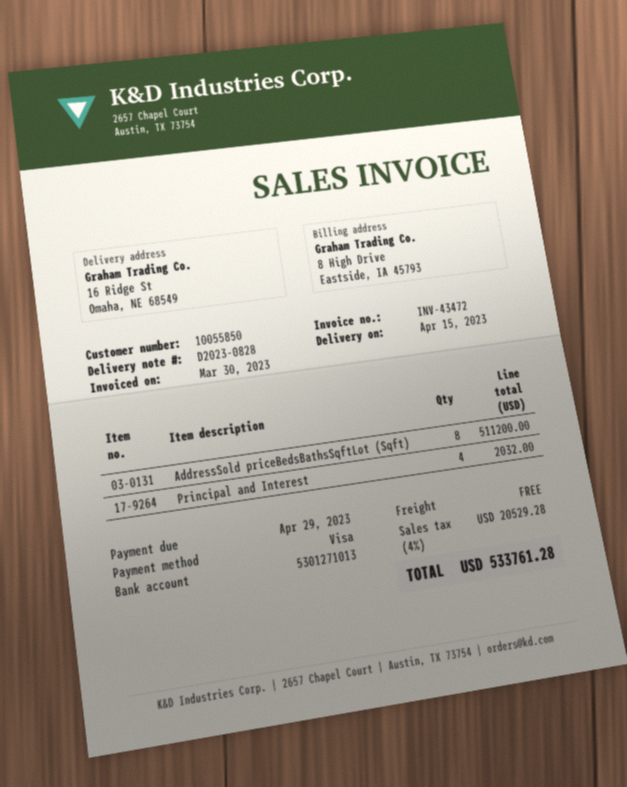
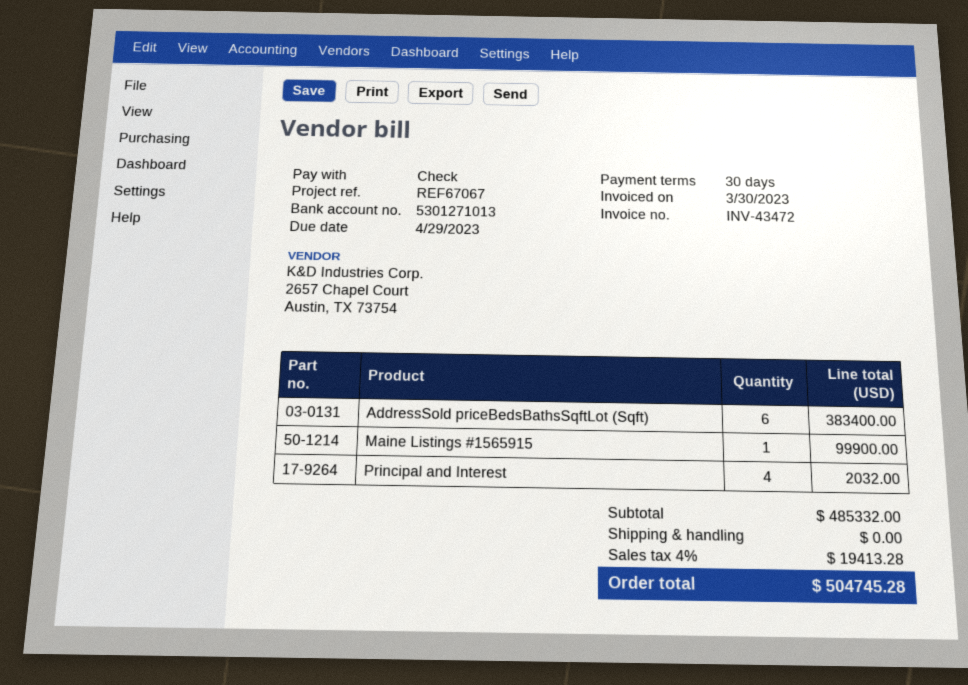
payment method: Visa -> cheque
AddressSold priceBedsBathsSqftLot (Sqft): 8 for 511200.00 -> 6 for 383400.00
Maine Listings #1565915: none -> 1 for 99900.00
tax: 4% = 20529.28 -> 4% = 19413.28
total: 533761.28 -> 504745.28

